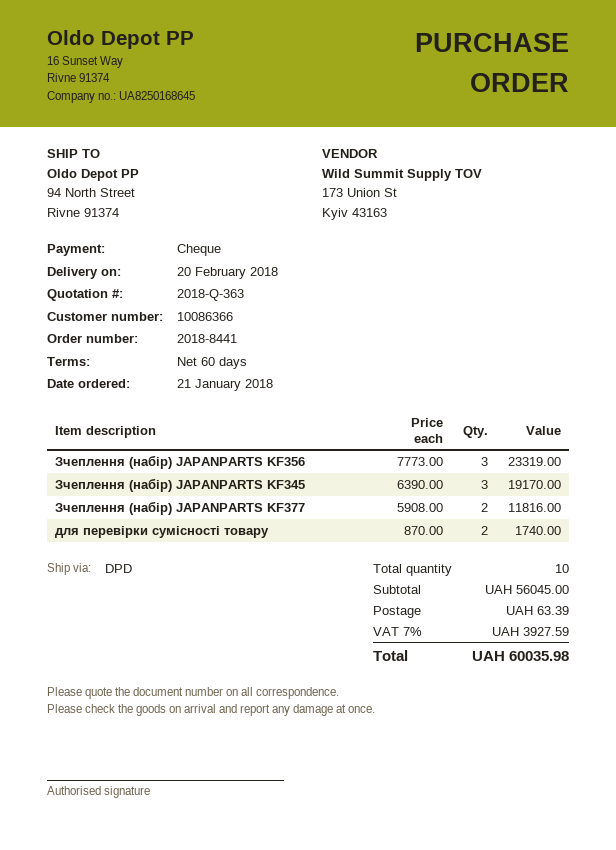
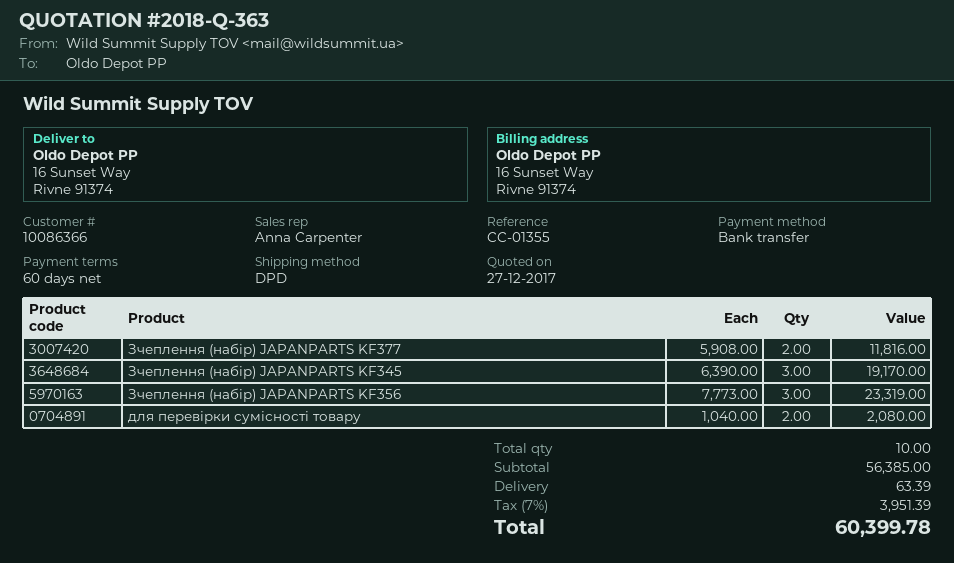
payment method: cheque -> bank transfer
ship to: 94 North Street, Rivne 91374 -> 16 Sunset Way, Rivne 91374
для перевірки сумісності товару: 2 x 870.00 = 1740.00 -> 2 x 1040.00 = 2080.00
subtotal: 56045.00 -> 56385.00
tax: 7% = 3927.59 -> 7% = 3951.39
total: 60035.98 -> 60399.78

